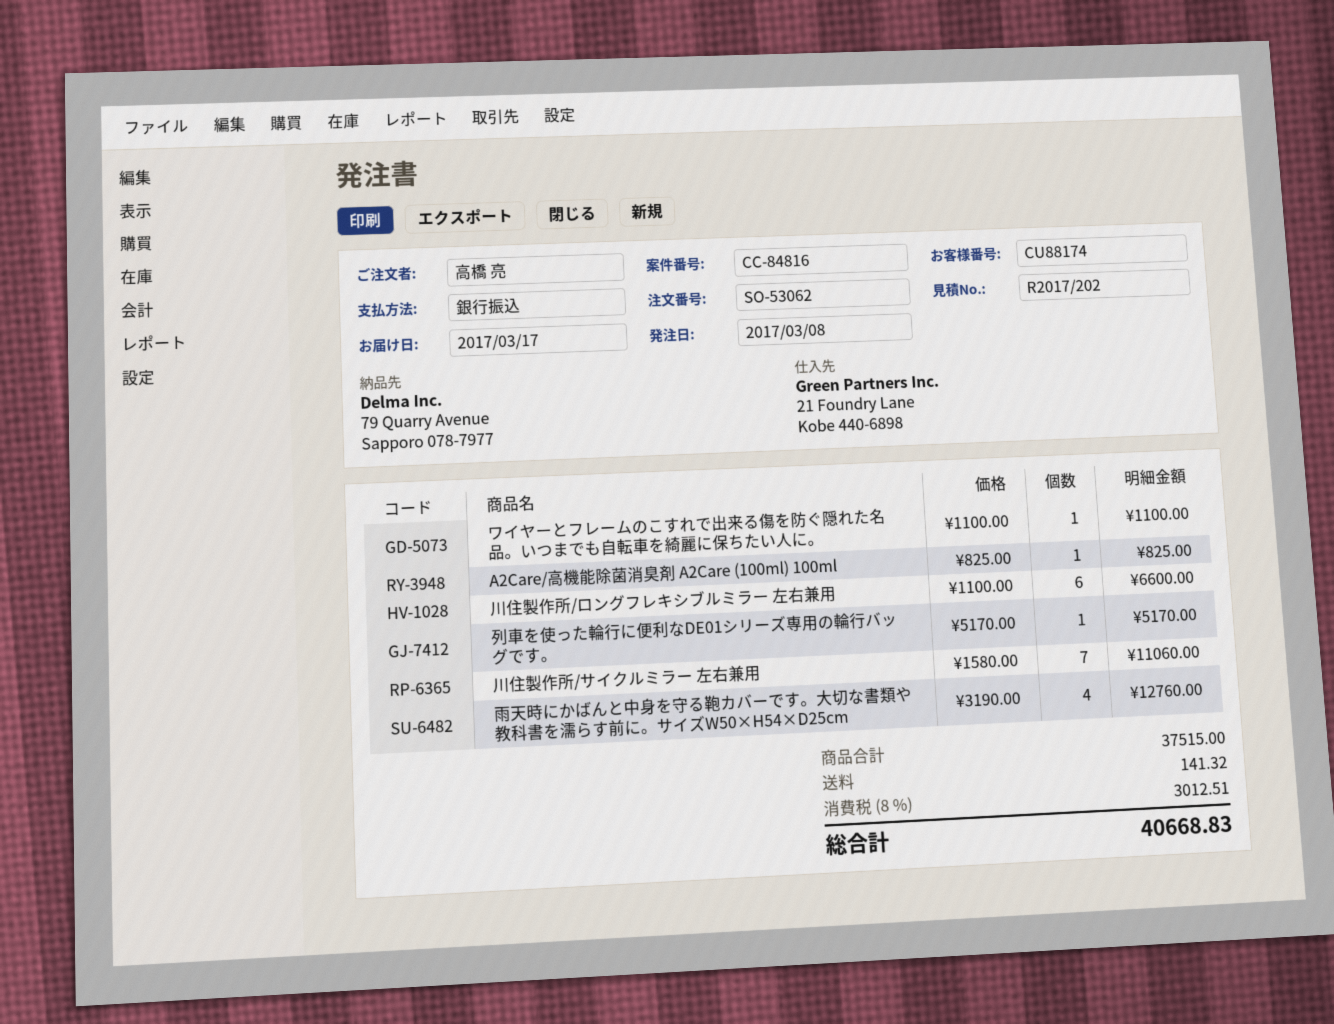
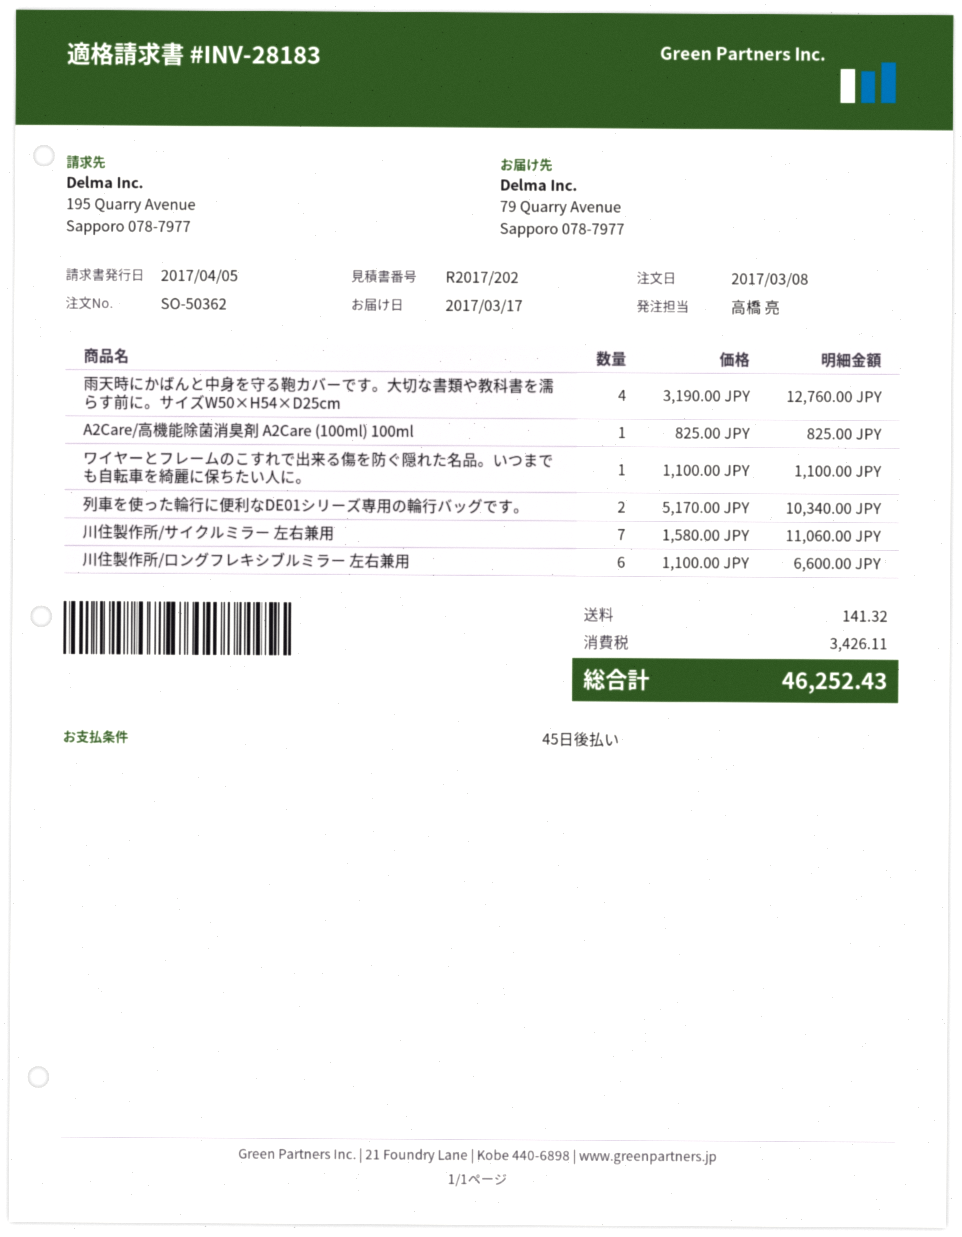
order number: SO-53062 -> SO-50362
列車を使った輪行に便利なDE01シリーズ専用の輪行バッグです。: 1 x 5170.00 = 5170.00 -> 2 x 5170.00 = 10340.00
tax: 3012.51 -> 3426.11
total: 40668.83 -> 46252.43

